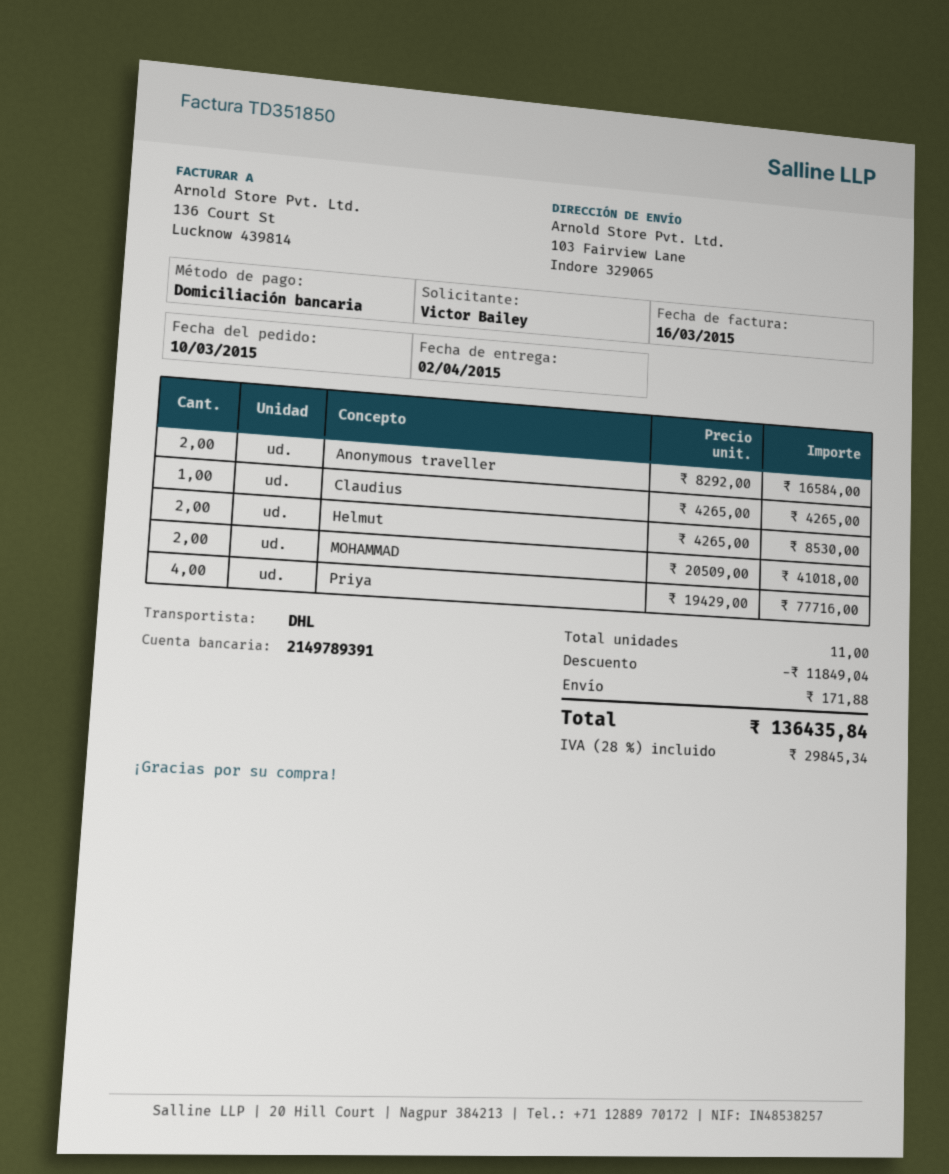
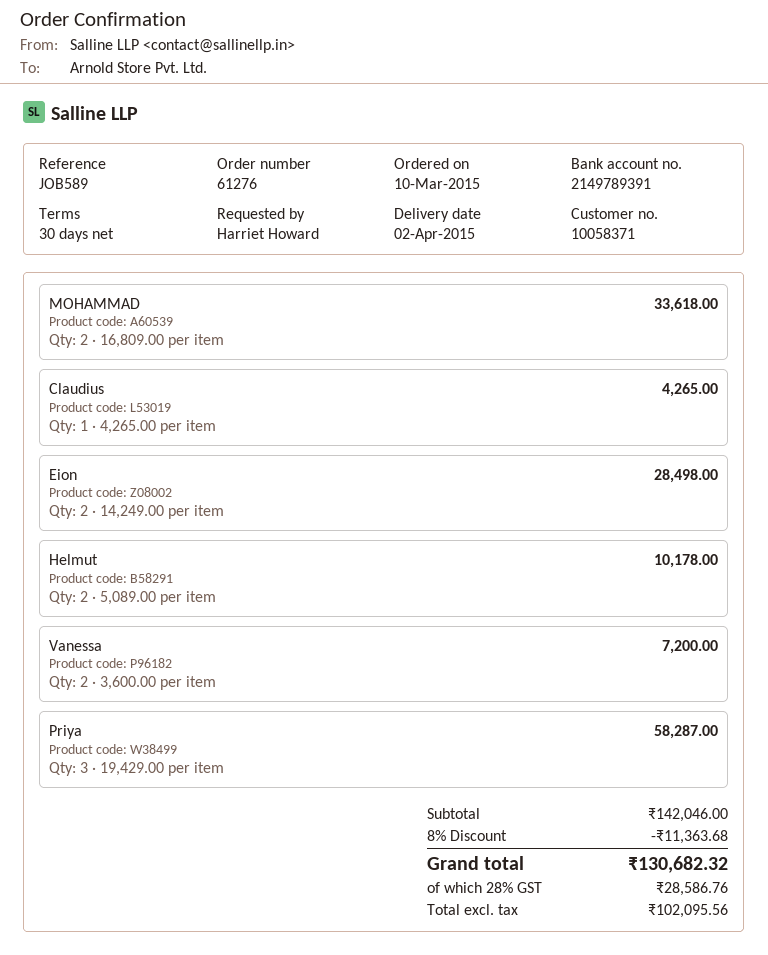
ordered by: Victor Bailey -> Harriet Howard
Anonymous traveller: 2 x 8292.00 = 16584.00 -> none
Helmut: 2 x 4265.00 = 8530.00 -> 2 x 5089.00 = 10178.00
MOHAMMAD: 2 x 20509.00 = 41018.00 -> 2 x 16809.00 = 33618.00
Priya: 4 x 19429.00 = 77716.00 -> 3 x 19429.00 = 58287.00
Eion: none -> 2 x 14249.00 = 28498.00
Vanessa: none -> 2 x 3600.00 = 7200.00
discount: 11849.04 -> 11363.68
shipping: 171.88 -> none
tax: 28% = 29845.34 -> 28% = 28586.76
total: 136435.84 -> 130682.32

